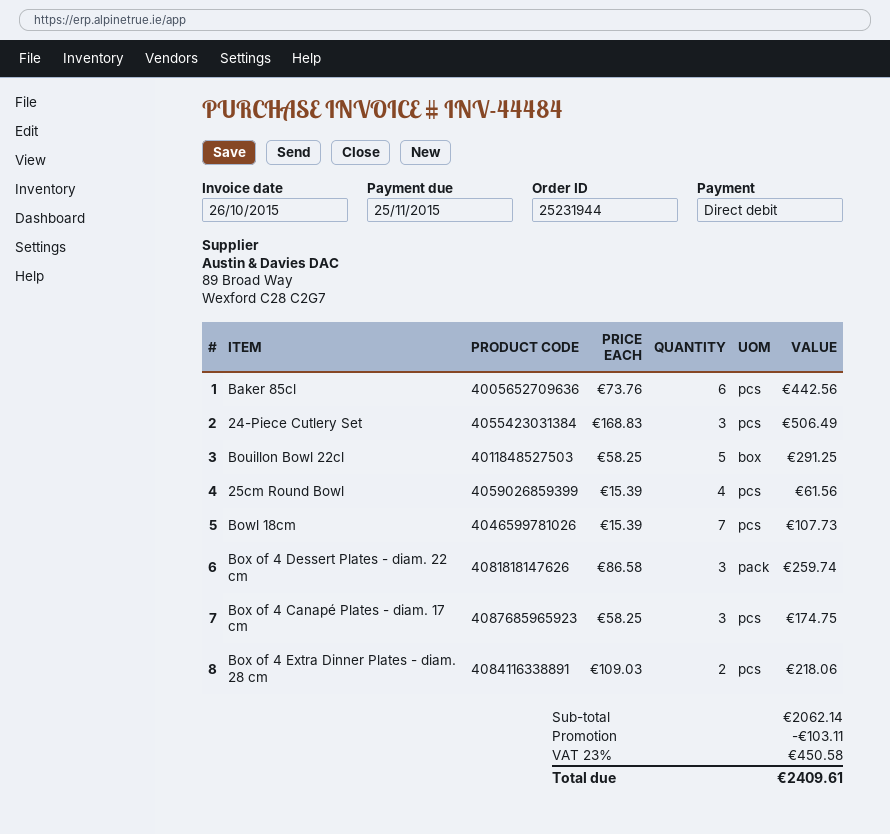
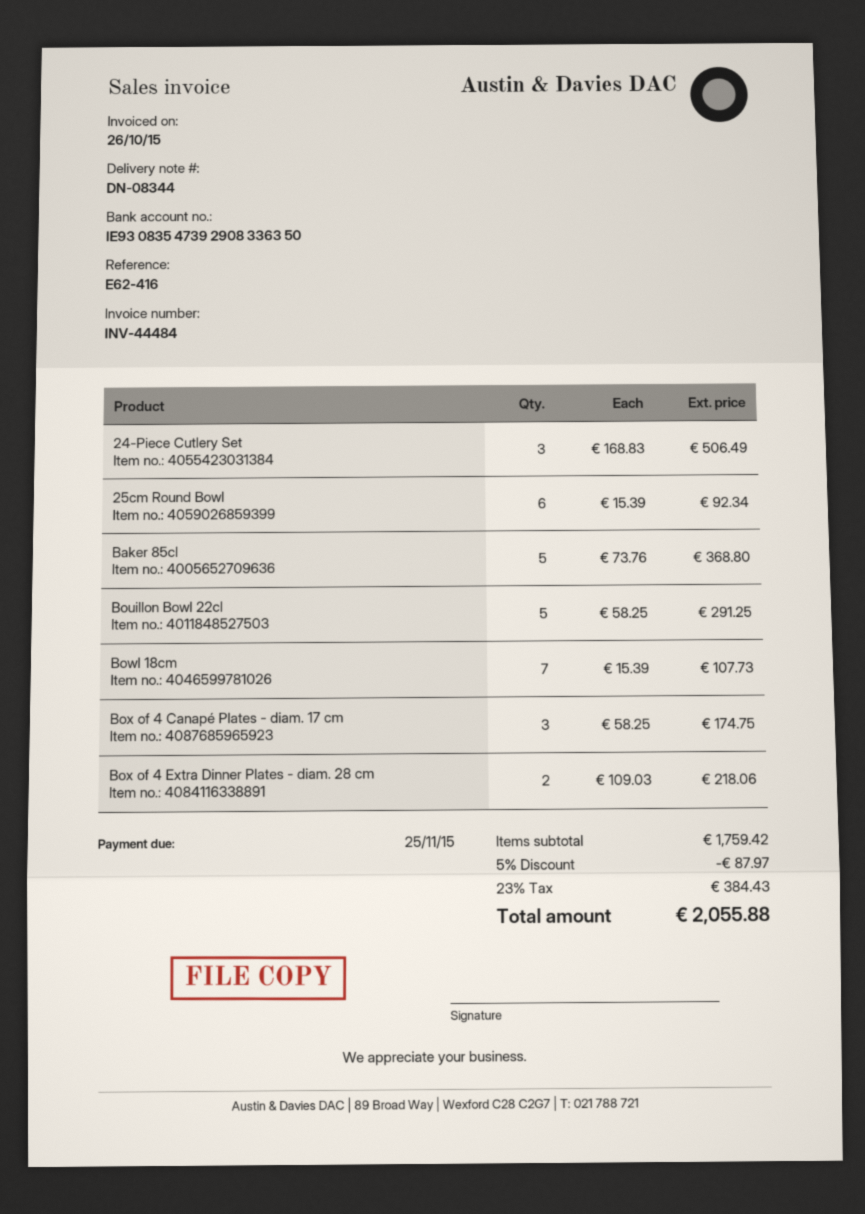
Baker 85cl: 6 x 73.76 = 442.56 -> 5 x 73.76 = 368.80
25cm Round Bowl: 4 x 15.39 = 61.56 -> 6 x 15.39 = 92.34
Box of 4 Dessert Plates - diam. 22 cm: 3 x 86.58 = 259.74 -> none
subtotal: 2062.14 -> 1759.42
discount: 103.11 -> 87.97
tax: 23% = 450.58 -> 23% = 384.43
total: 2409.61 -> 2055.88

